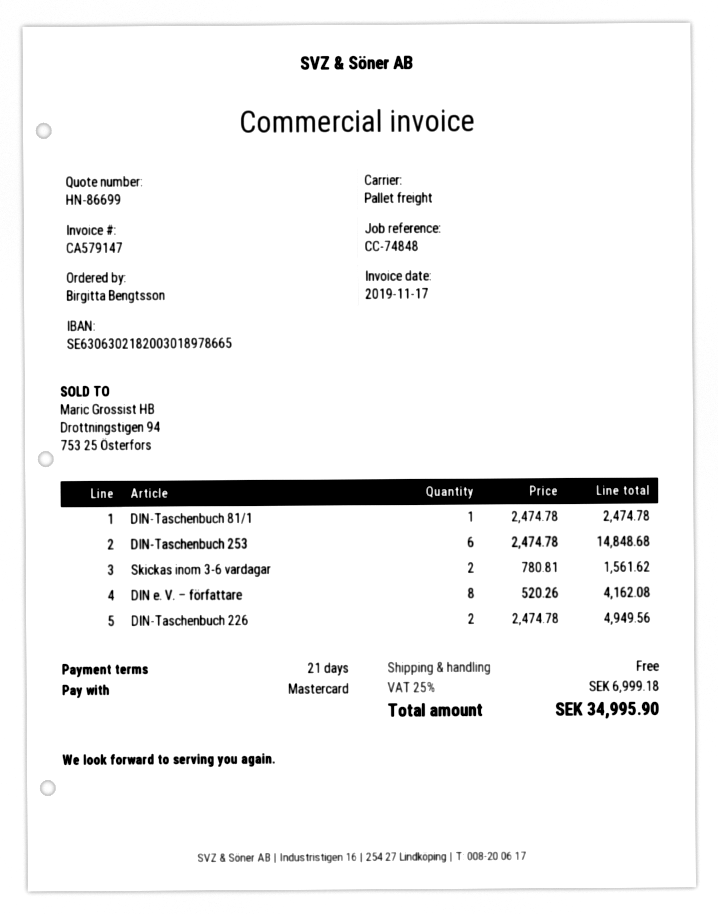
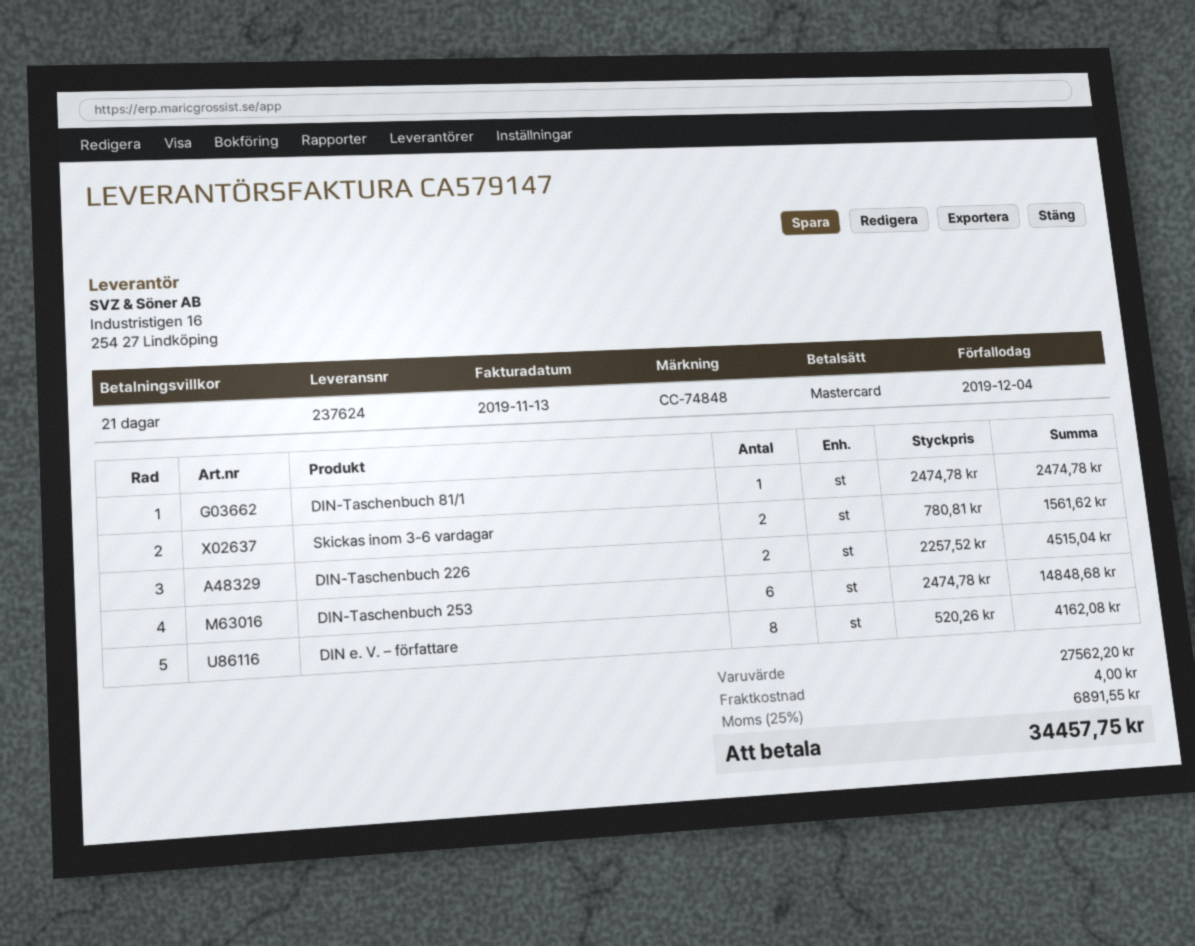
invoice date: 2019-11-17 -> 2019-11-13
DIN-Taschenbuch 226: 2 x 2474.78 = 4949.56 -> 2 x 2257.52 = 4515.04
shipping: 0.00 -> 4.00
tax: 25% = 6999.18 -> 25% = 6891.55
total: 34995.90 -> 34457.75

